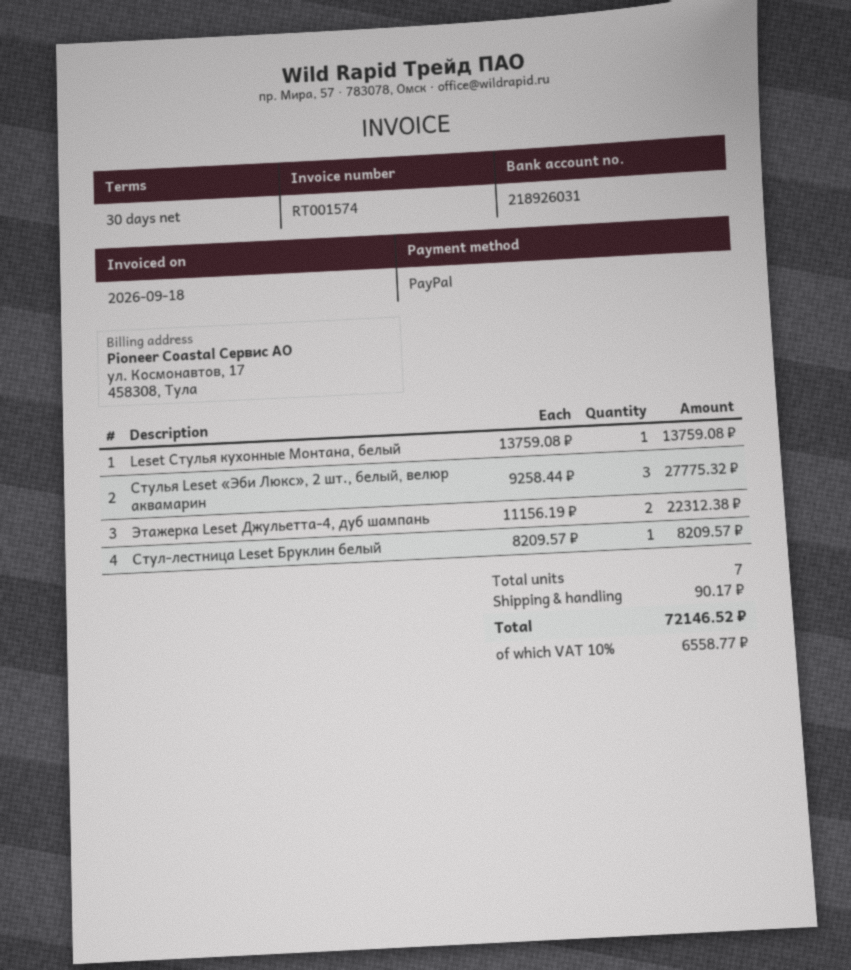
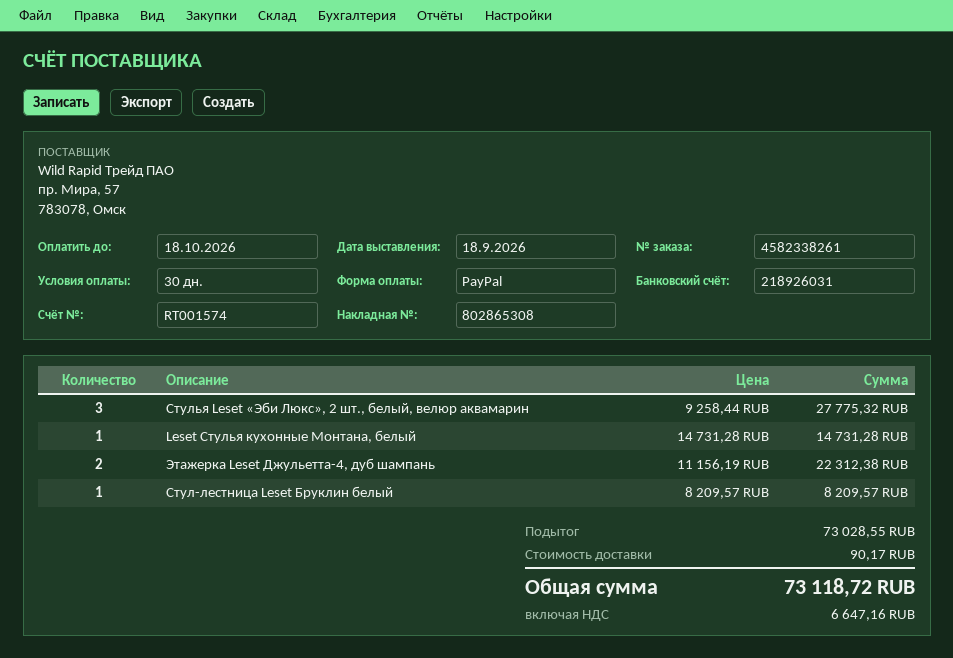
Leset Стулья кухонные Монтана, белый: 1 x 13759.08 = 13759.08 -> 1 x 14731.28 = 14731.28
tax: 6558.77 -> 6647.16
total: 72146.52 -> 73118.72

